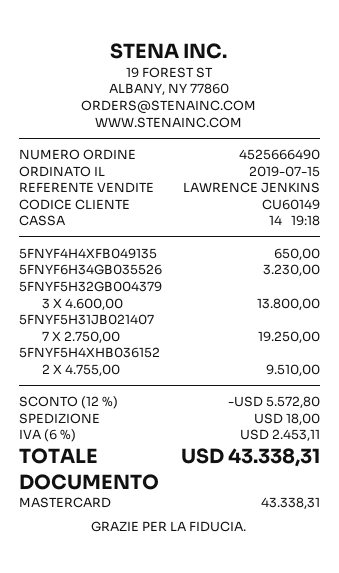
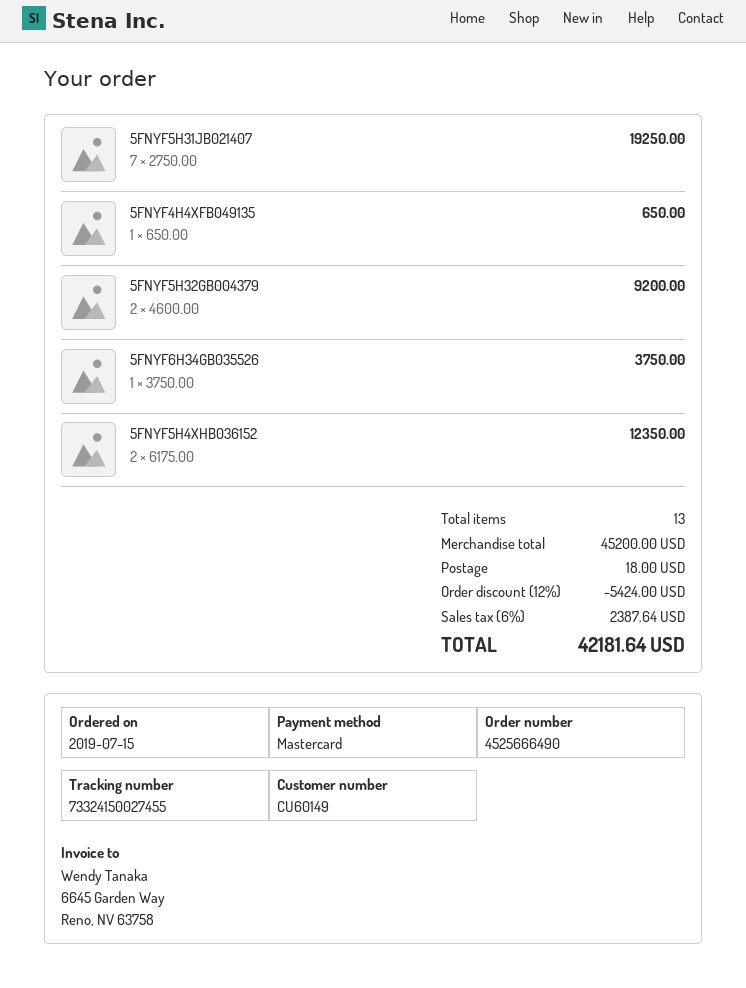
5FNYF6H34GB035526: 1 x 3230.00 = 3230.00 -> 1 x 3750.00 = 3750.00
5FNYF5H32GB004379: 3 x 4600.00 = 13800.00 -> 2 x 4600.00 = 9200.00
5FNYF5H4XHB036152: 2 x 4755.00 = 9510.00 -> 2 x 6175.00 = 12350.00
discount: 12% = 5572.80 -> 12% = 5424.00
tax: 6% = 2453.11 -> 6% = 2387.64
total: 43338.31 -> 42181.64

